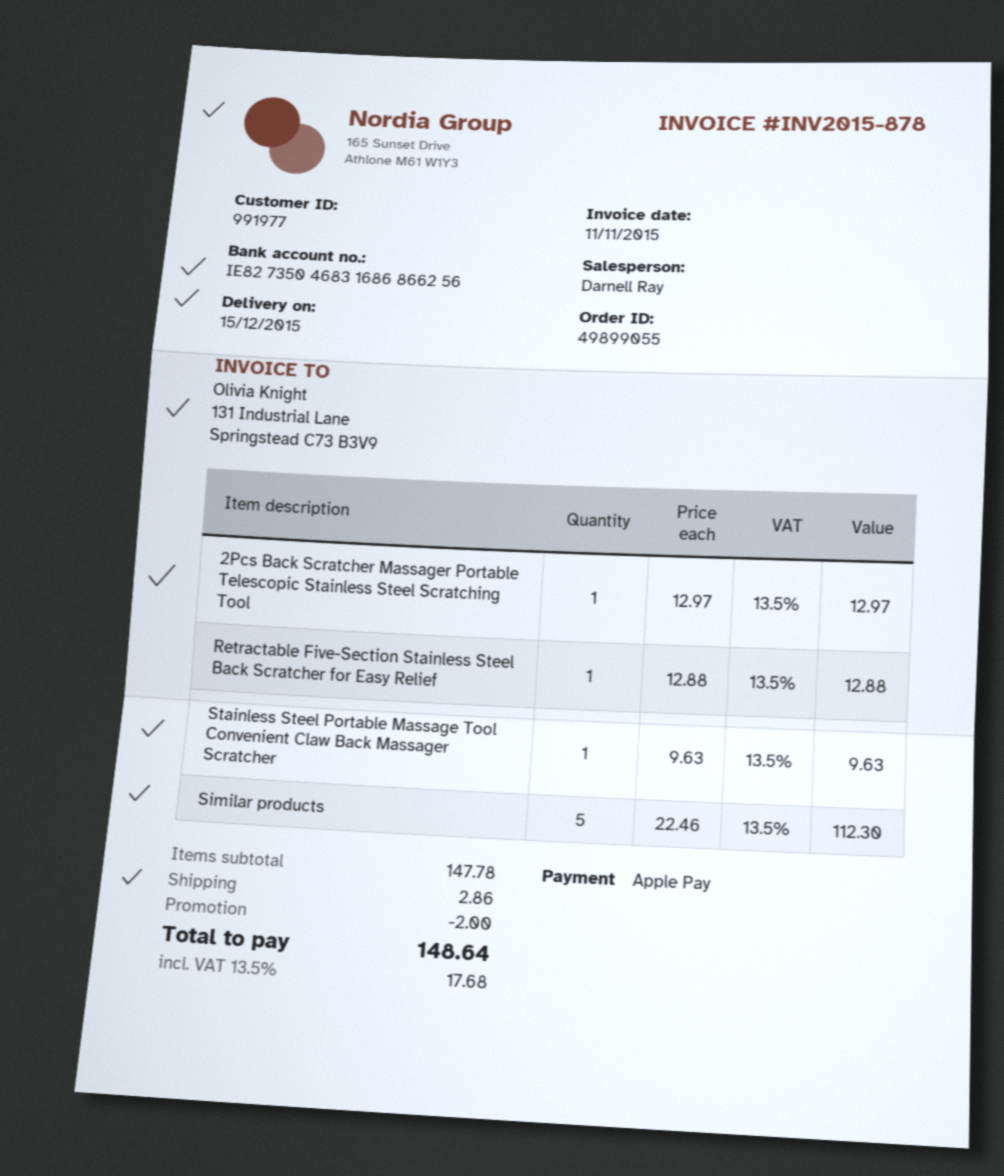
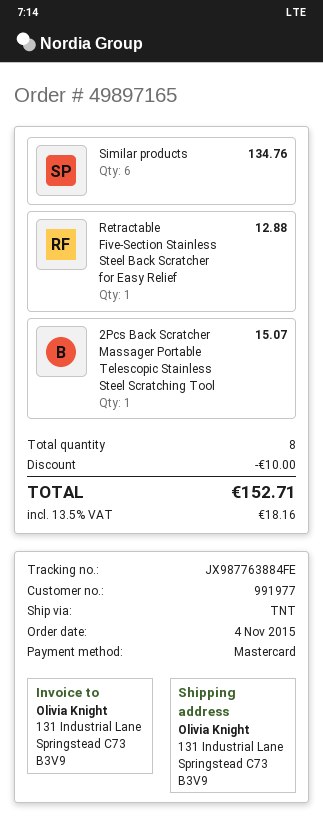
order number: 49899055 -> 49897165
payment method: Apple Pay -> Mastercard
2Pcs Back Scratcher Massager Portable Telescopic Stainless Steel Scratching Tool: 1 for 12.97 -> 1 for 15.07
Stainless Steel Portable Massage Tool Convenient Claw Back Massager Scratcher: 1 for 9.63 -> none
Similar products: 5 for 112.30 -> 6 for 134.76
discount: 2.00 -> 10.00
shipping: 2.86 -> none
tax: 13.5% = 17.68 -> 13.5% = 18.16
total: 148.64 -> 152.71

